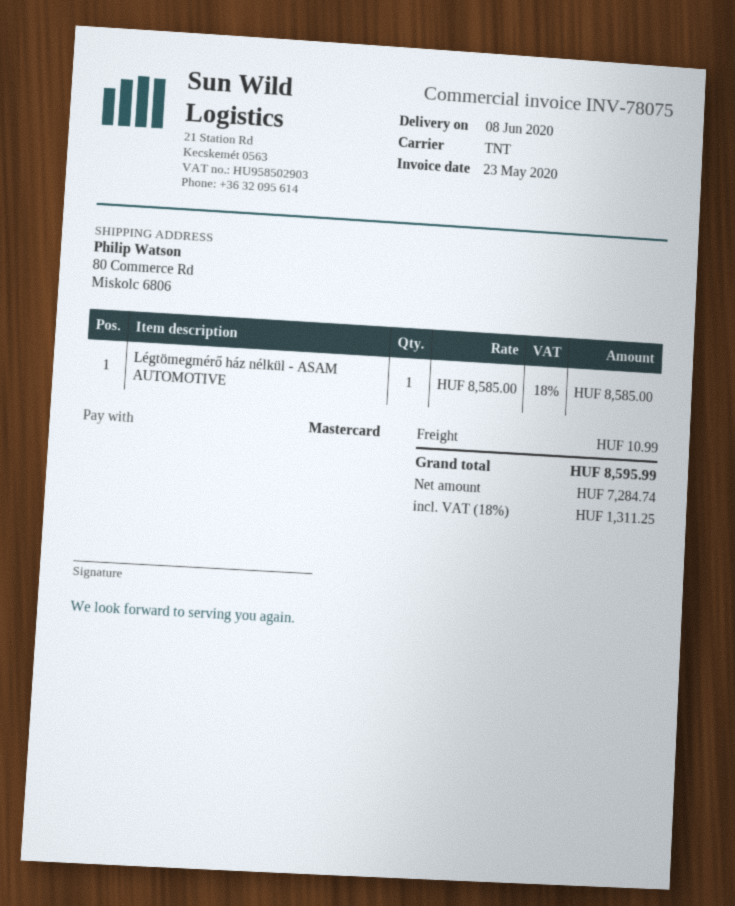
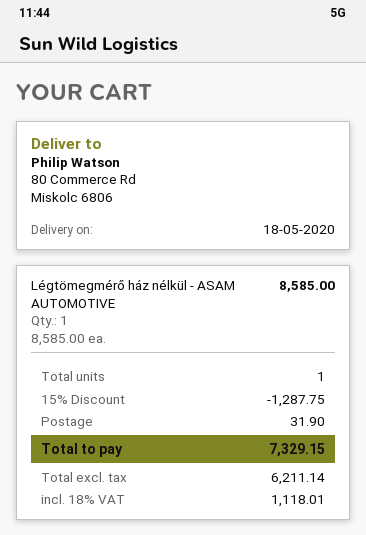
delivery date: 2020-06-08 -> 2020-05-18
discount: none -> 15% = 1287.75
shipping: 10.99 -> 31.90
net: 7284.74 -> 6211.14
tax: 18% = 1311.25 -> 18% = 1118.01
total: 8595.99 -> 7329.15

